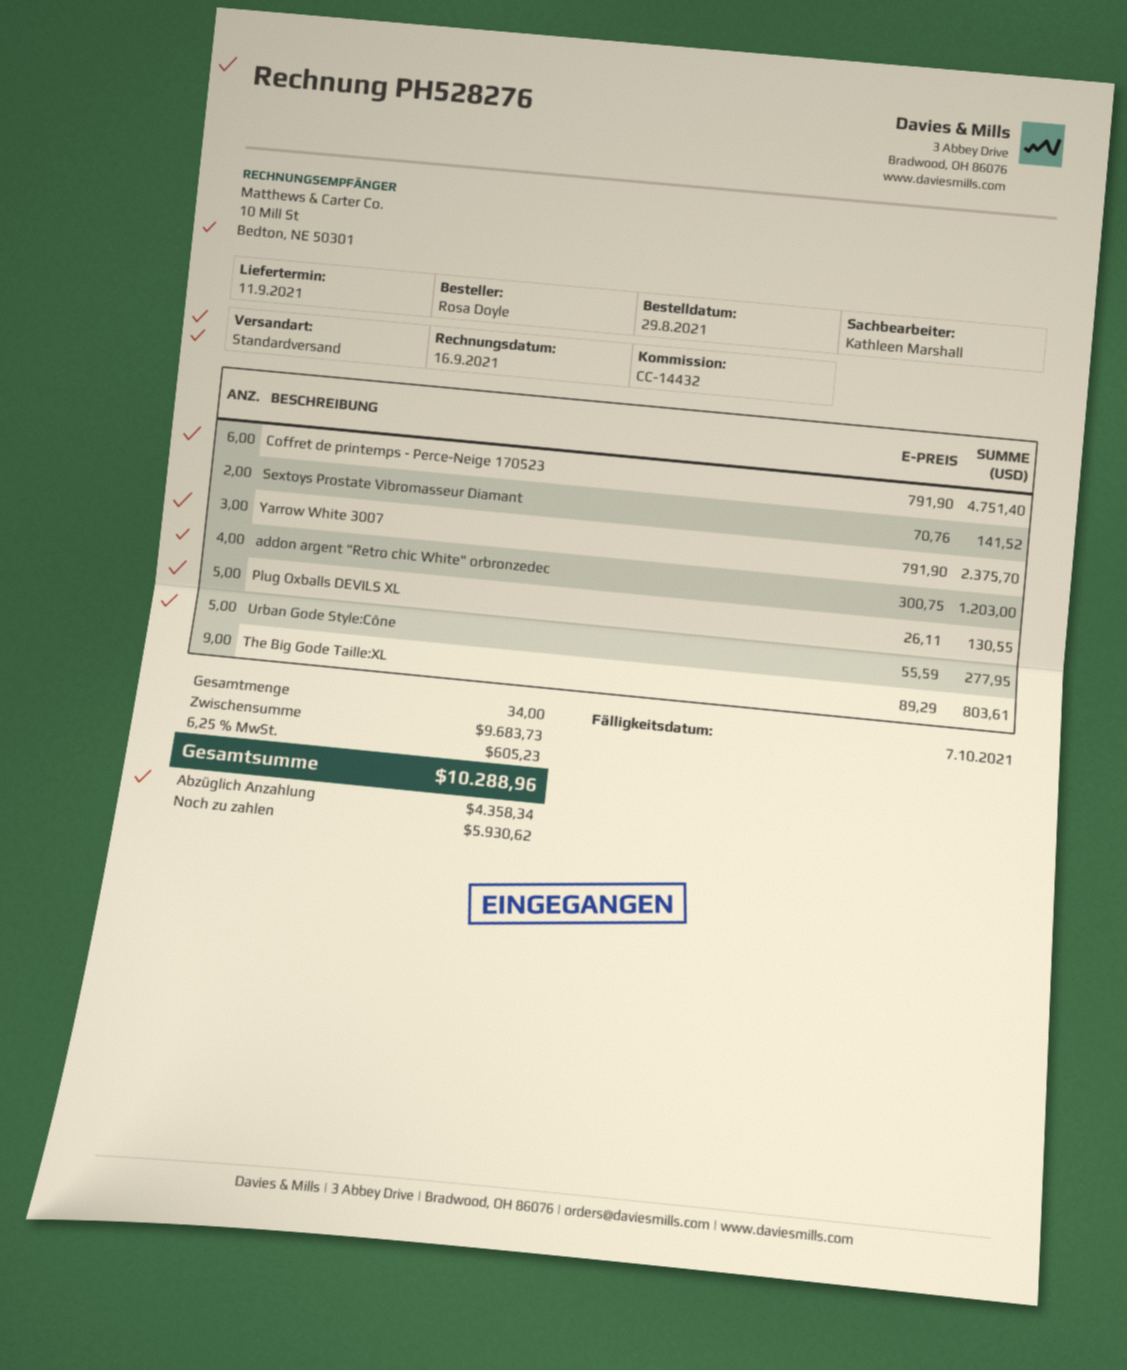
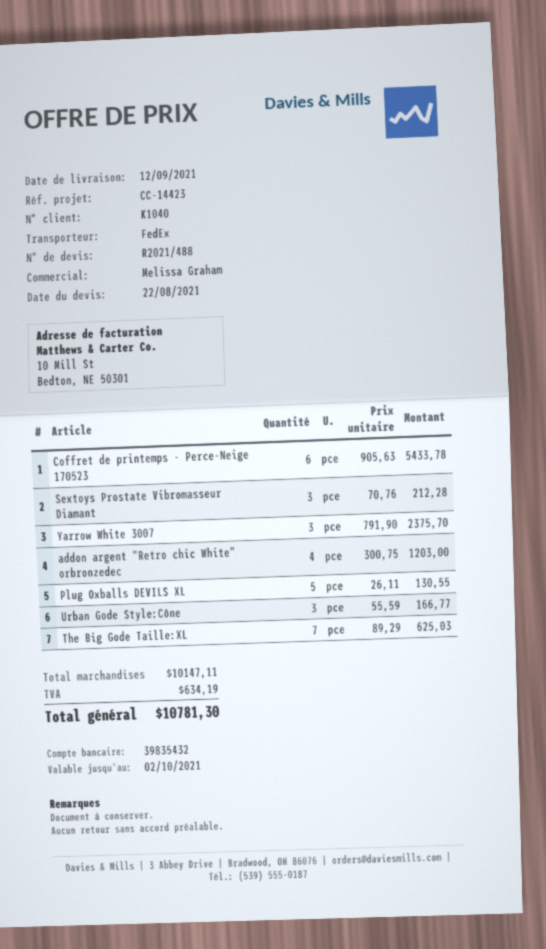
delivery date: 2021-09-11 -> 2021-09-12
reference: CC-14432 -> CC-14423
sales rep: Kathleen Marshall -> Melissa Graham
shipping method: standard -> FedEx
Coffret de printemps - Perce-Neige 170523: 6 x 791.90 = 4751.40 -> 6 x 905.63 = 5433.78
Sextoys Prostate Vibromasseur Diamant: 2 x 70.76 = 141.52 -> 3 x 70.76 = 212.28
Urban Gode Style:Cône: 5 x 55.59 = 277.95 -> 3 x 55.59 = 166.77
The Big Gode Taille:XL: 9 x 89.29 = 803.61 -> 7 x 89.29 = 625.03
subtotal: 9683.73 -> 10147.11
tax: 605.23 -> 634.19
total: 10288.96 -> 10781.30

